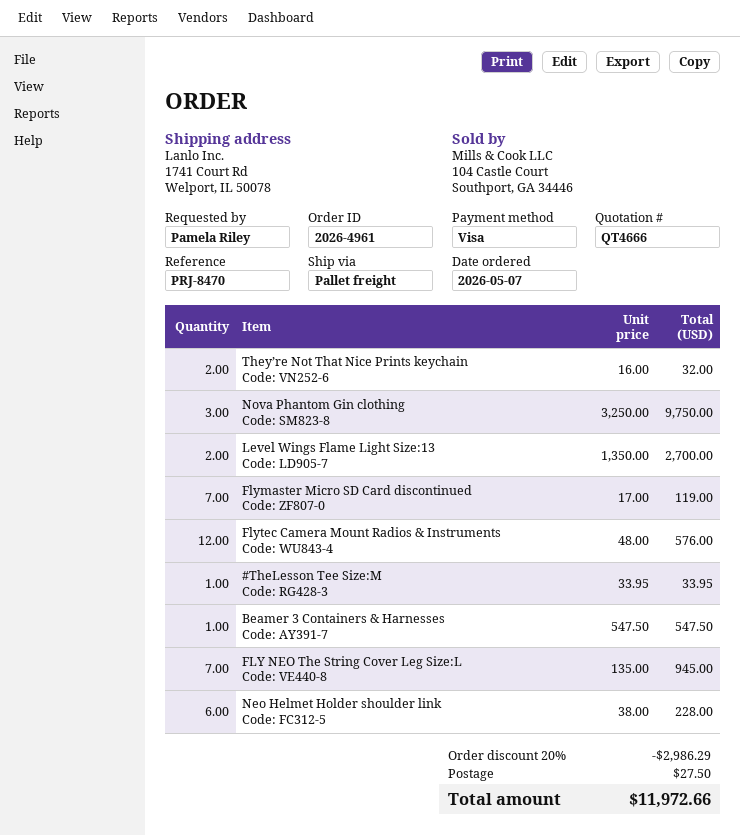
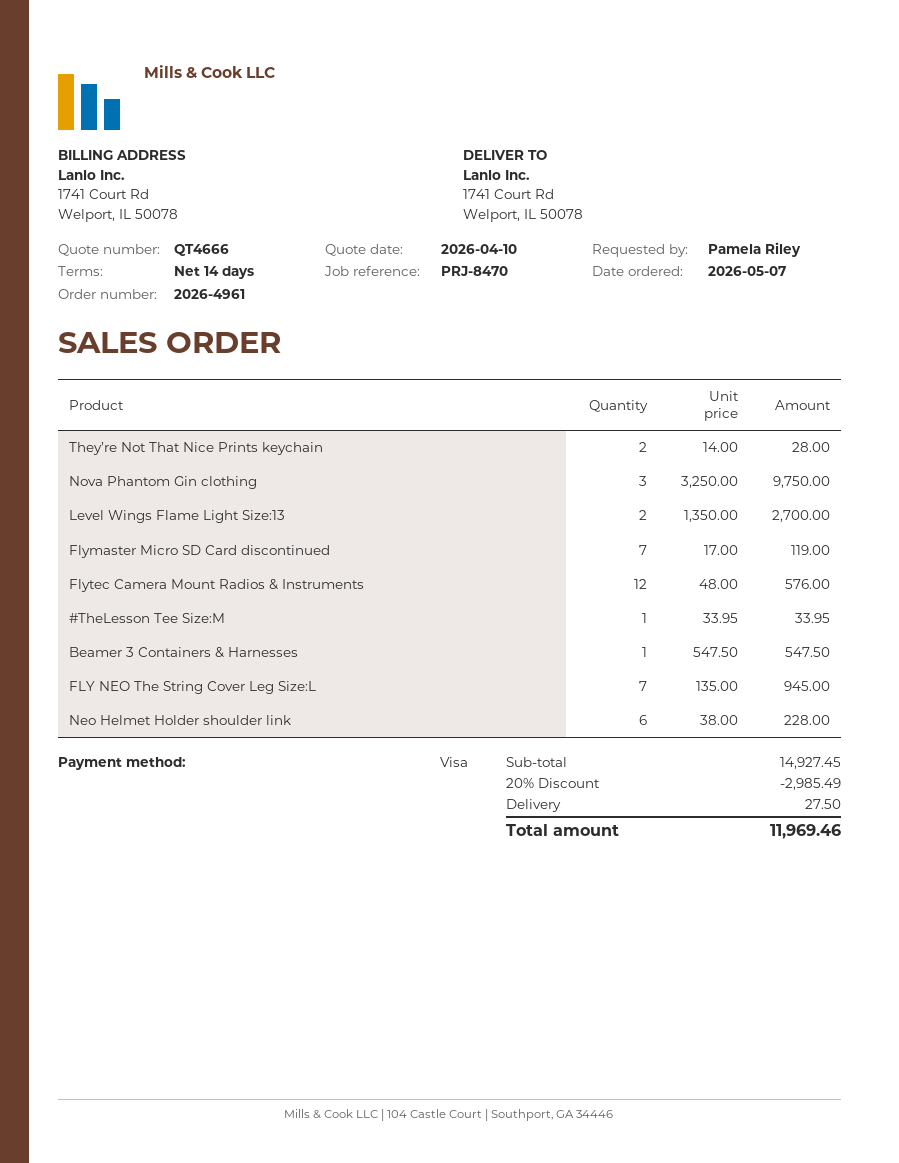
They’re Not That Nice Prints keychain: 2 x 16.00 = 32.00 -> 2 x 14.00 = 28.00
discount: 20% = 2986.29 -> 20% = 2985.49
total: 11972.66 -> 11969.46

